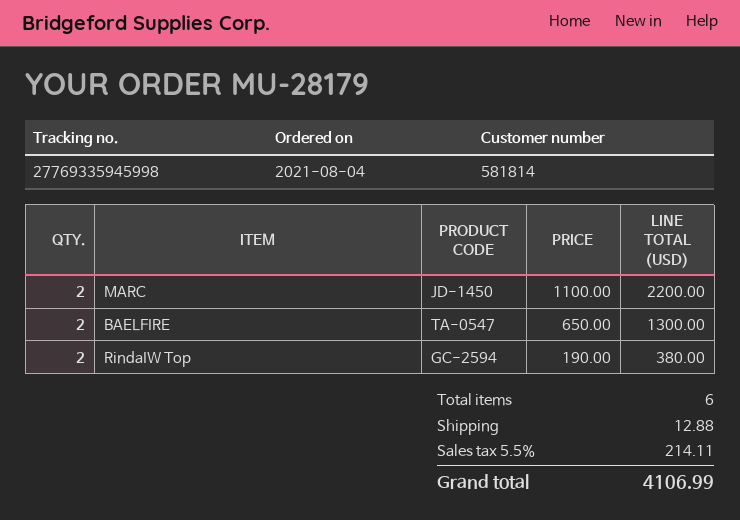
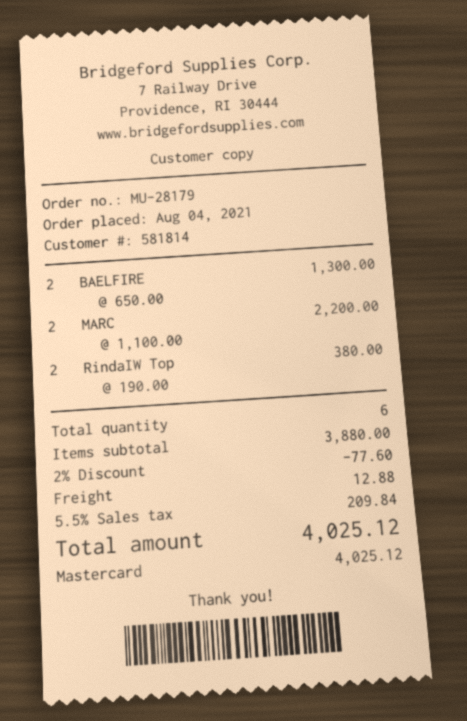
discount: none -> 2% = 77.60
tax: 5.5% = 214.11 -> 5.5% = 209.84
total: 4106.99 -> 4025.12

